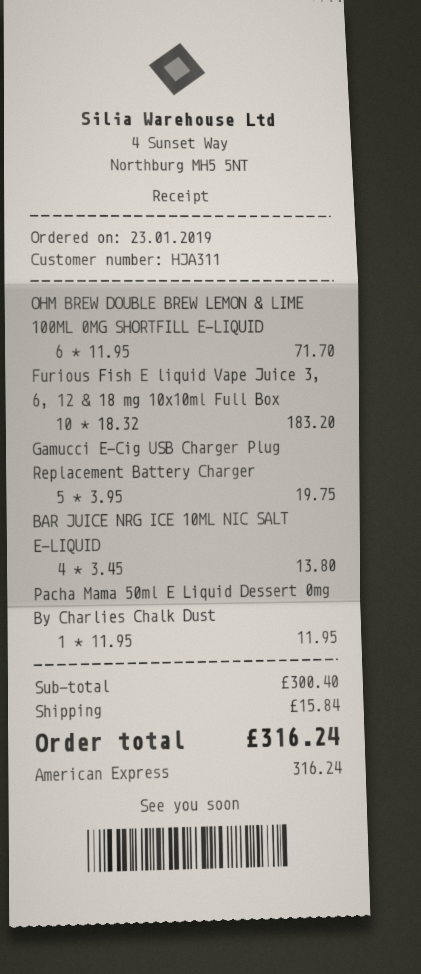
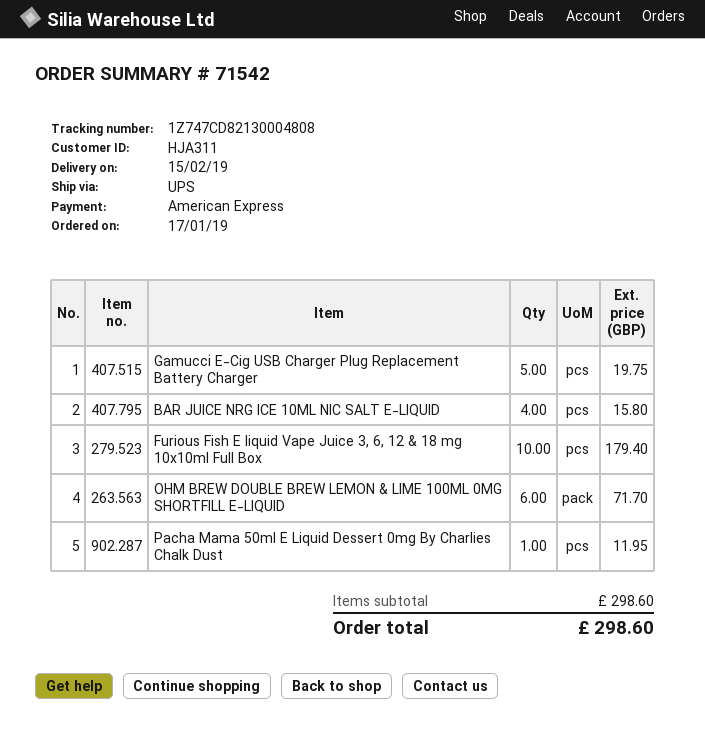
order date: 2019-01-23 -> 2019-01-17
Furious Fish E liquid Vape Juice 3, 6, 12 & 18 mg 10x10ml Full Box: 10 for 183.20 -> 10 for 179.40
BAR JUICE NRG ICE 10ML NIC SALT E-LIQUID: 4 for 13.80 -> 4 for 15.80
subtotal: 300.40 -> 298.60
shipping: 15.84 -> none
total: 316.24 -> 298.60

